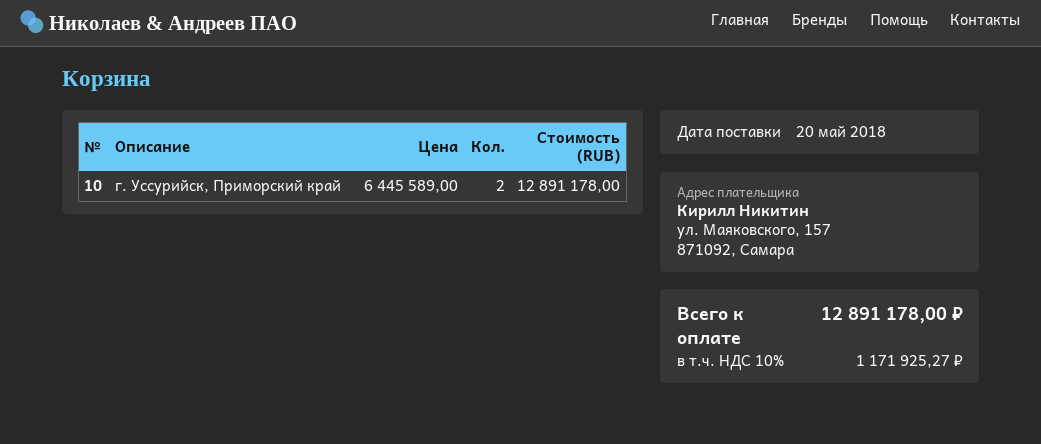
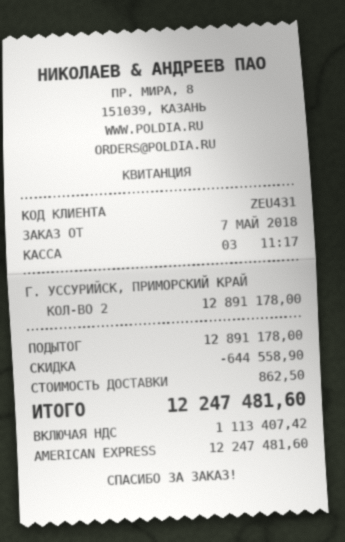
discount: none -> 644558.90
shipping: none -> 862.50
tax: 1171925.27 -> 1113407.42
total: 12891178.00 -> 12247481.60

